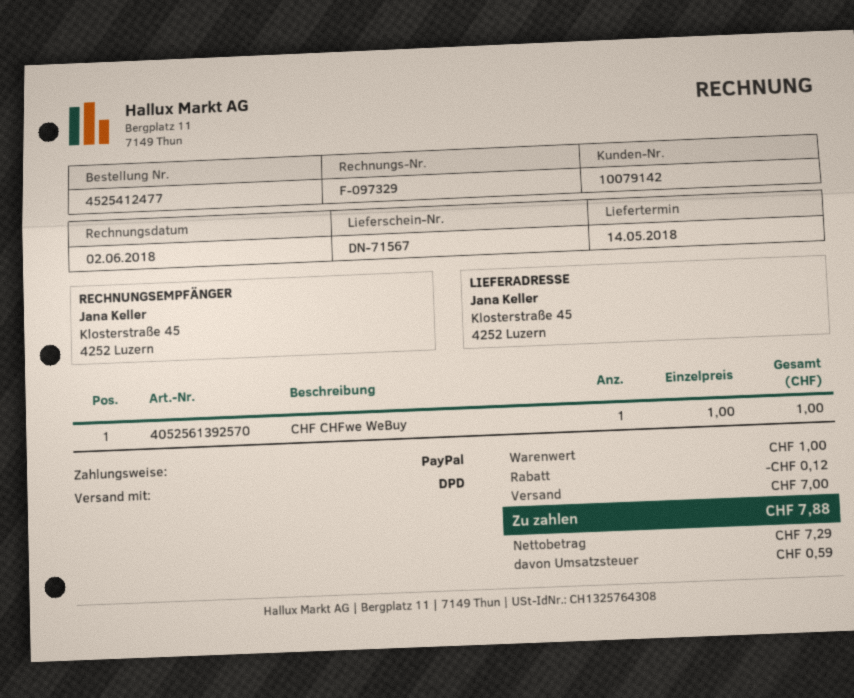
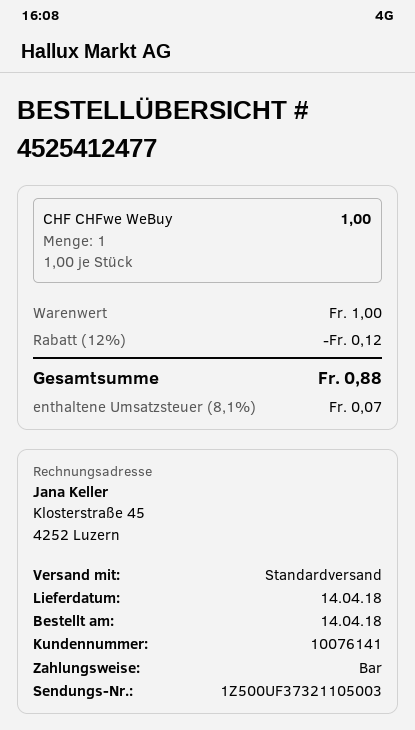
delivery date: 2018-05-14 -> 2018-04-14
customer number: 10079142 -> 10076141
payment method: PayPal -> cash
shipping method: DPD -> standard
shipping: 7.00 -> none
tax: 0.59 -> 0.07
total: 7.88 -> 0.88

